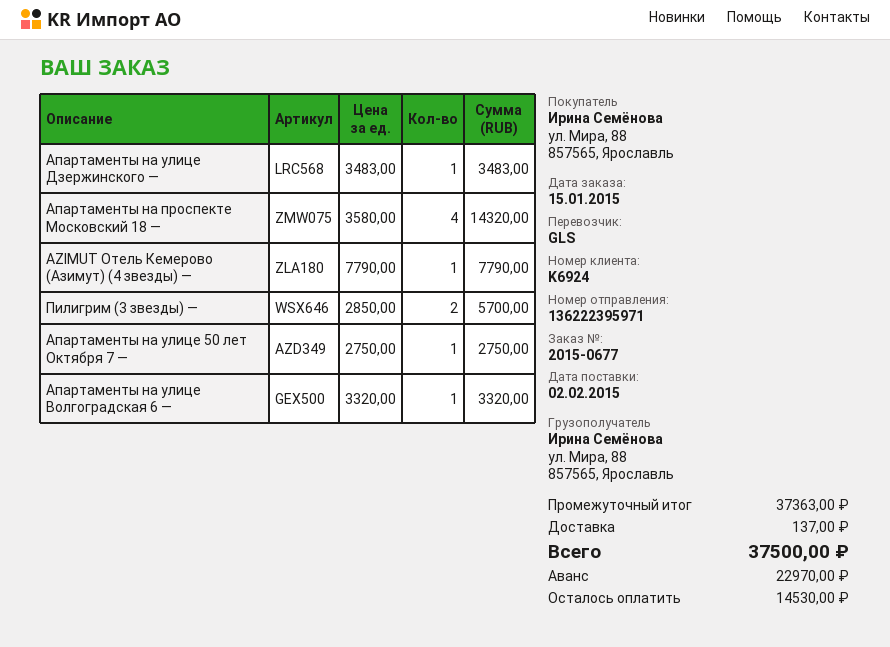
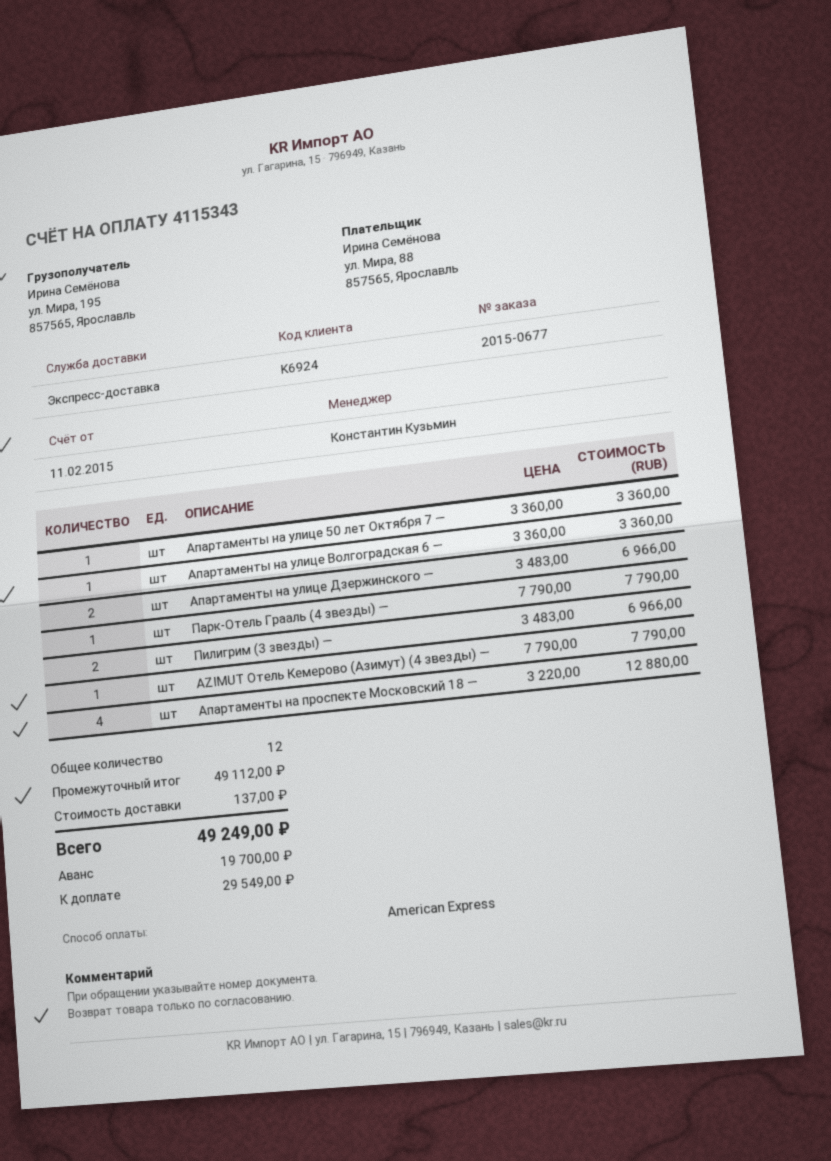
shipping method: GLS -> express
ship to: ул. Мира, 88, 857565, Ярославль -> ул. Мира, 195, 857565, Ярославль
Апартаменты на улице Дзержинского —: 1 x 3483.00 = 3483.00 -> 2 x 3483.00 = 6966.00
Апартаменты на проспекте Московский 18 —: 4 x 3580.00 = 14320.00 -> 4 x 3220.00 = 12880.00
Пилигрим (3 звезды) —: 2 x 2850.00 = 5700.00 -> 2 x 3483.00 = 6966.00
Апартаменты на улице 50 лет Октября 7 —: 1 x 2750.00 = 2750.00 -> 1 x 3360.00 = 3360.00
Апартаменты на улице Волгоградская 6 —: 1 x 3320.00 = 3320.00 -> 1 x 3360.00 = 3360.00
Парк-Отель Грааль (4 звезды) —: none -> 1 x 7790.00 = 7790.00
subtotal: 37363.00 -> 49112.00
total: 37500.00 -> 49249.00
deposit: 22970.00 -> 19700.00
balance: 14530.00 -> 29549.00

